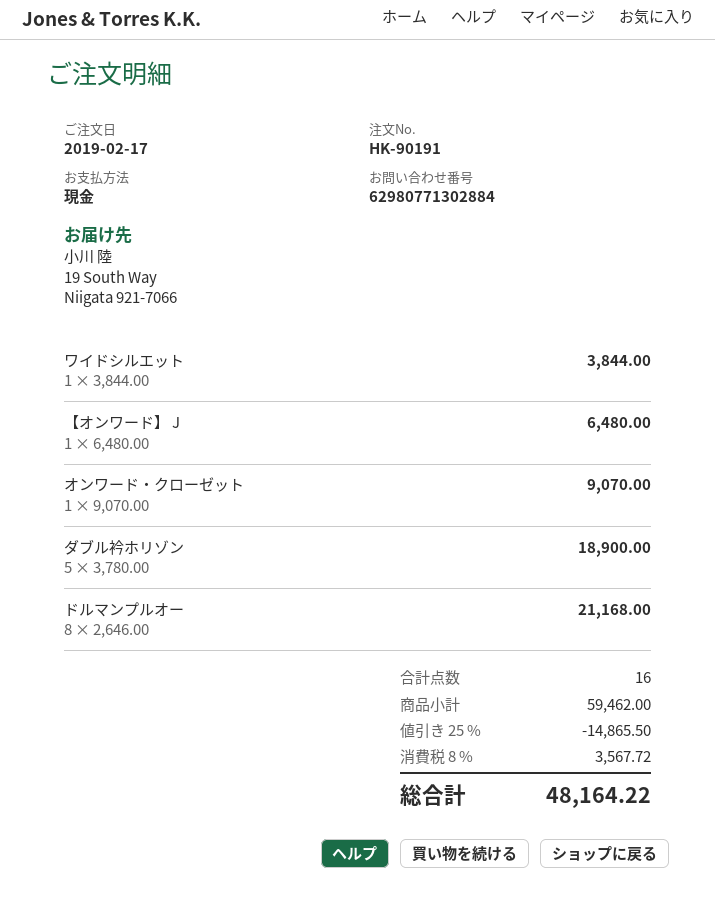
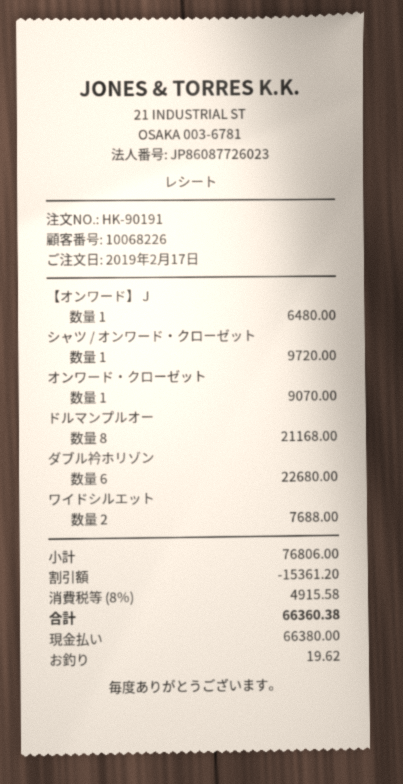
ワイドシルエット: 1 for 3844.00 -> 2 for 7688.00
ダブル衿ホリゾン: 5 for 18900.00 -> 6 for 22680.00
シャツ / オンワード・クローゼット: none -> 1 for 9720.00
subtotal: 59462.00 -> 76806.00
discount: 14865.50 -> 15361.20
tax: 8% = 3567.72 -> 8% = 4915.58
total: 48164.22 -> 66360.38

